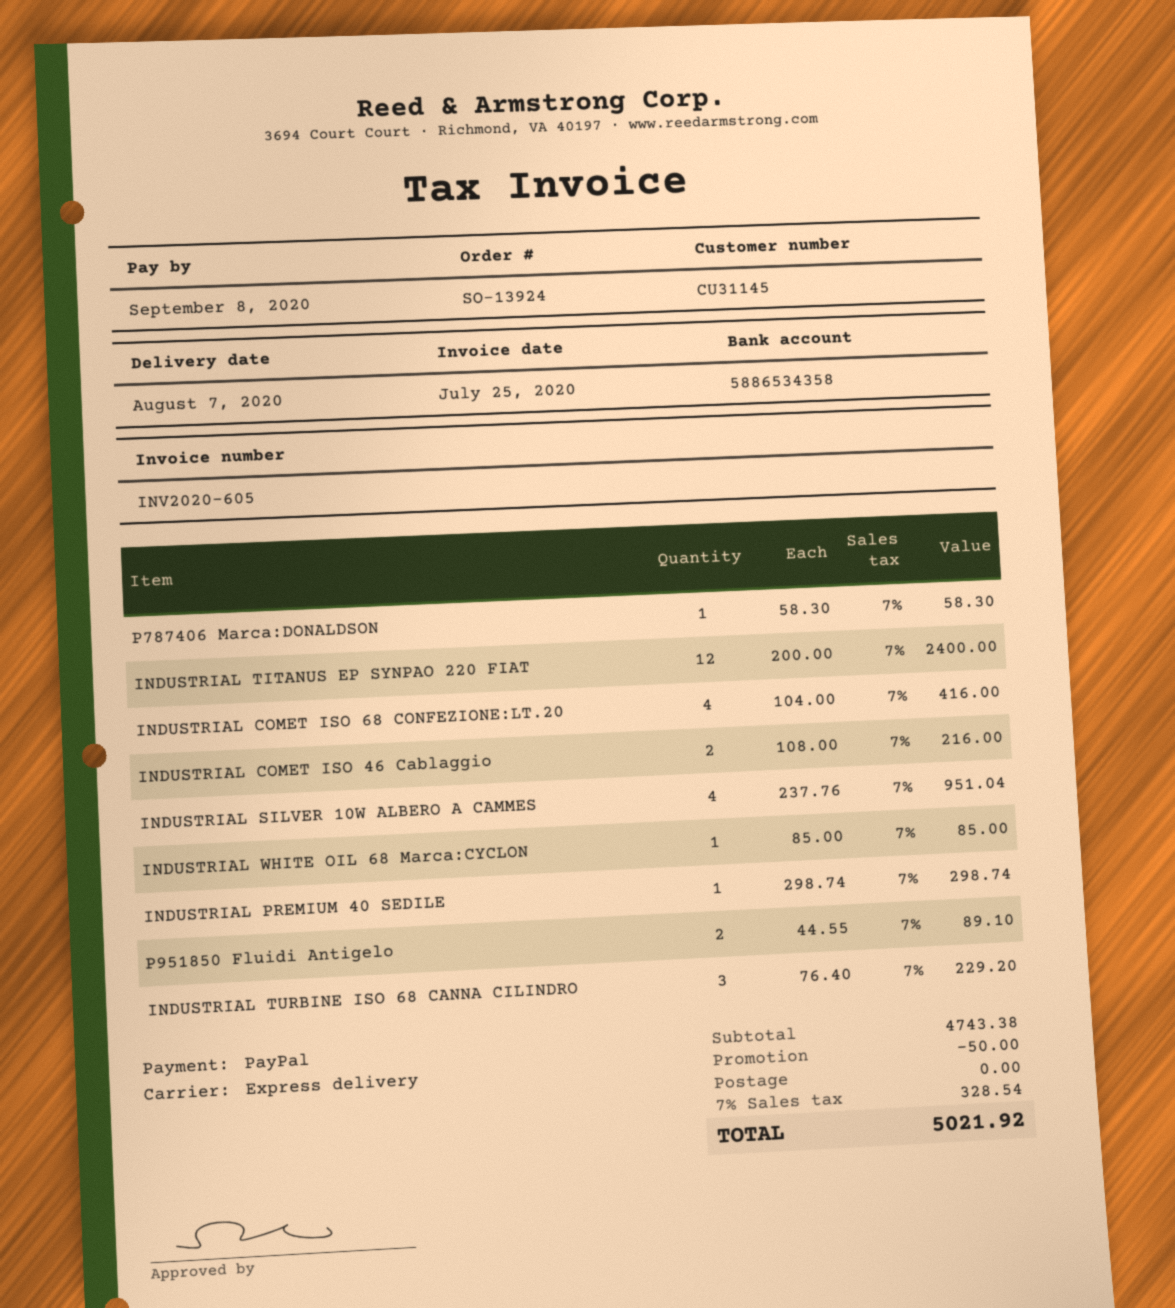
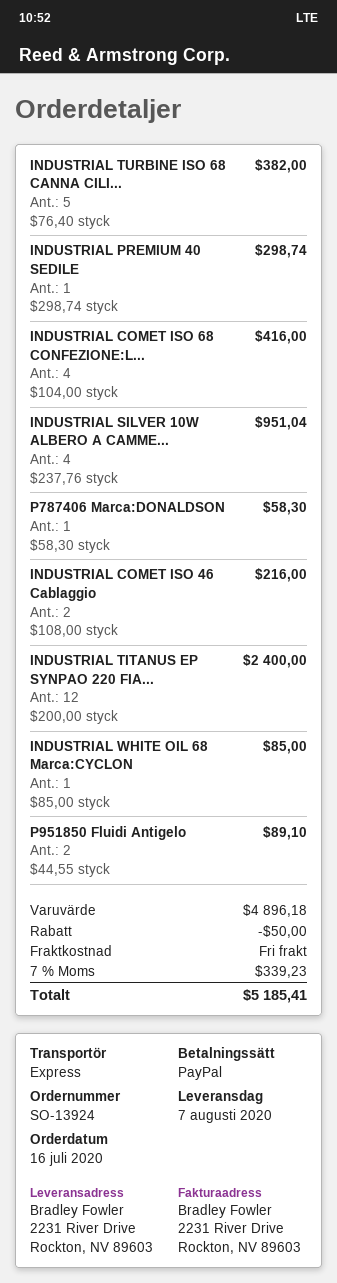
INDUSTRIAL TURBINE ISO 68 CANNA CILINDRO: 3 x 76.40 = 229.20 -> 5 x 76.40 = 382.00
subtotal: 4743.38 -> 4896.18
tax: 7% = 328.54 -> 7% = 339.23
total: 5021.92 -> 5185.41

